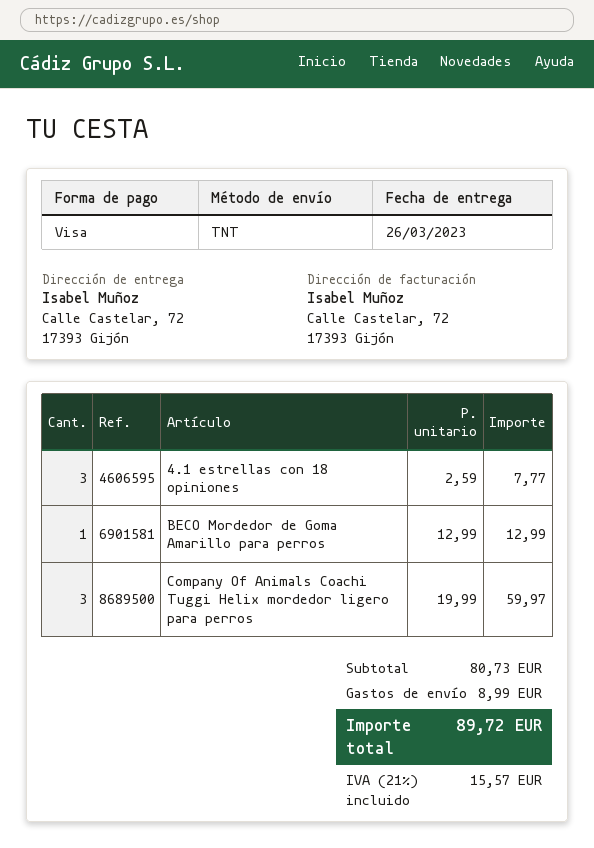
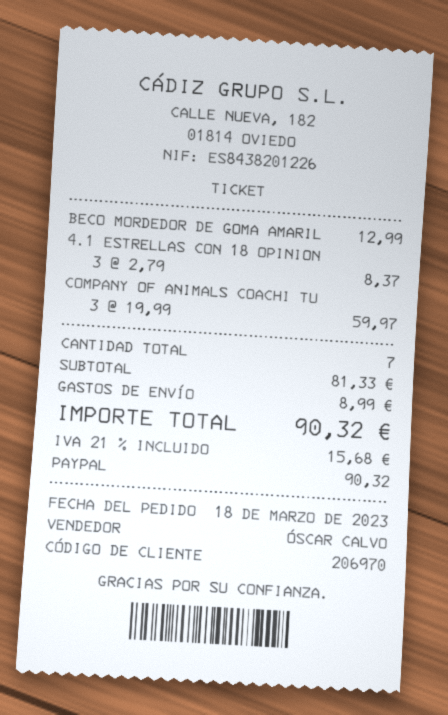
payment method: Visa -> PayPal
4.1 estrellas con 18 opiniones: 3 x 2.59 = 7.77 -> 3 x 2.79 = 8.37
subtotal: 80.73 -> 81.33
tax: 21% = 15.57 -> 21% = 15.68
total: 89.72 -> 90.32

